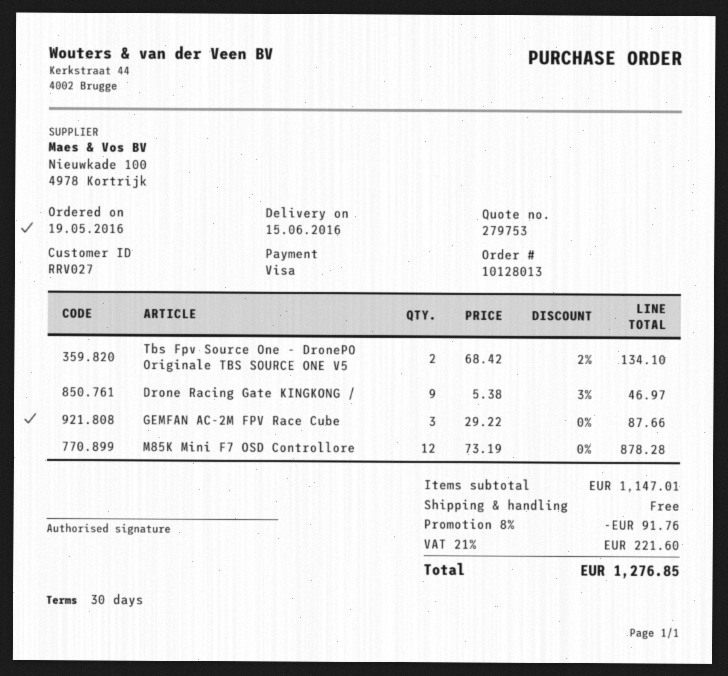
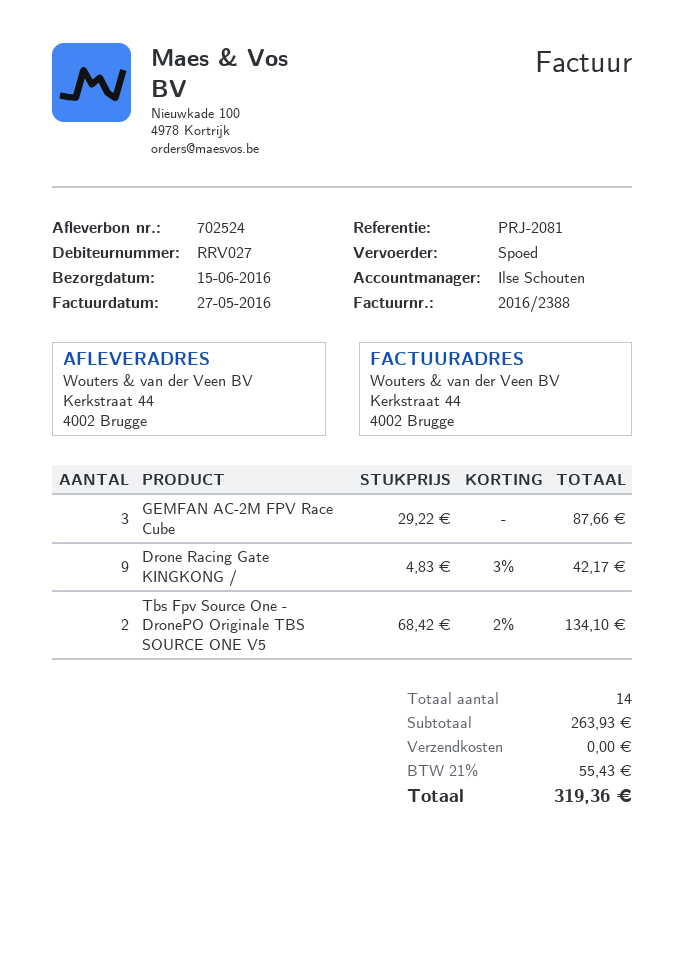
Drone Racing Gate KINGKONG /: 9 x 5.38 - 3% = 46.97 -> 9 x 4.83 - 3% = 42.17
M85K Mini F7 OSD Controllore: 12 x 73.19 = 878.28 -> none
subtotal: 1147.01 -> 263.93
discount: 8% = 91.76 -> none
tax: 21% = 221.60 -> 21% = 55.43
total: 1276.85 -> 319.36

